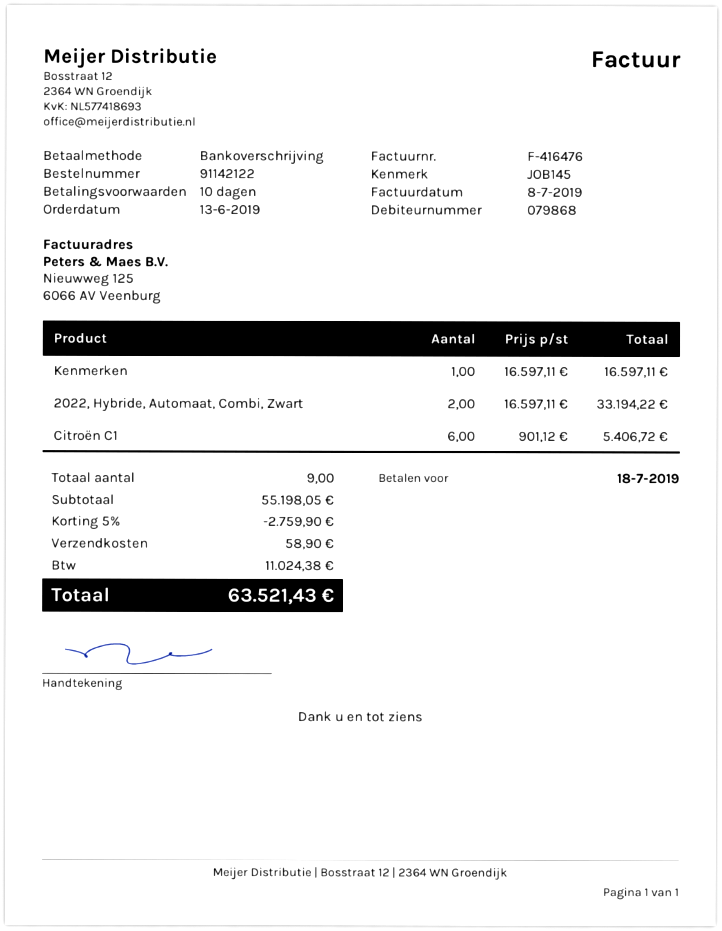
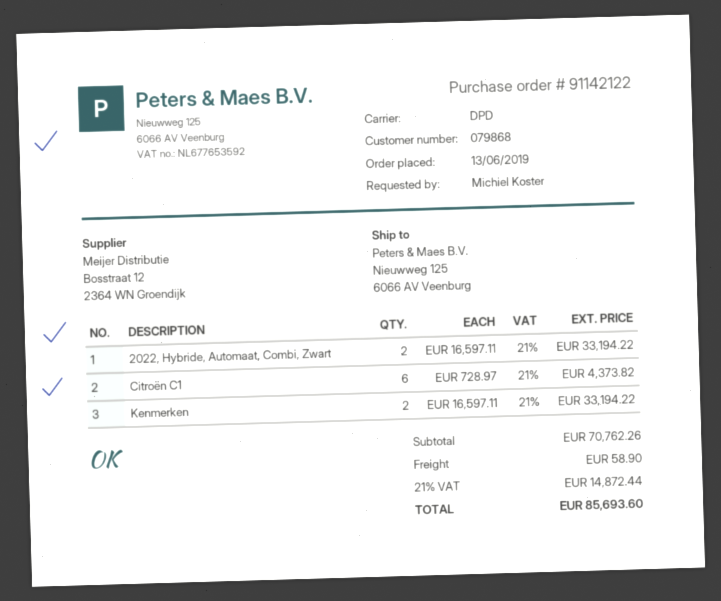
Kenmerken: 1 x 16597.11 = 16597.11 -> 2 x 16597.11 = 33194.22
Citroën C1: 6 x 901.12 = 5406.72 -> 6 x 728.97 = 4373.82
subtotal: 55198.05 -> 70762.26
discount: 5% = 2759.90 -> none
tax: 11024.38 -> 14872.44
total: 63521.43 -> 85693.60

